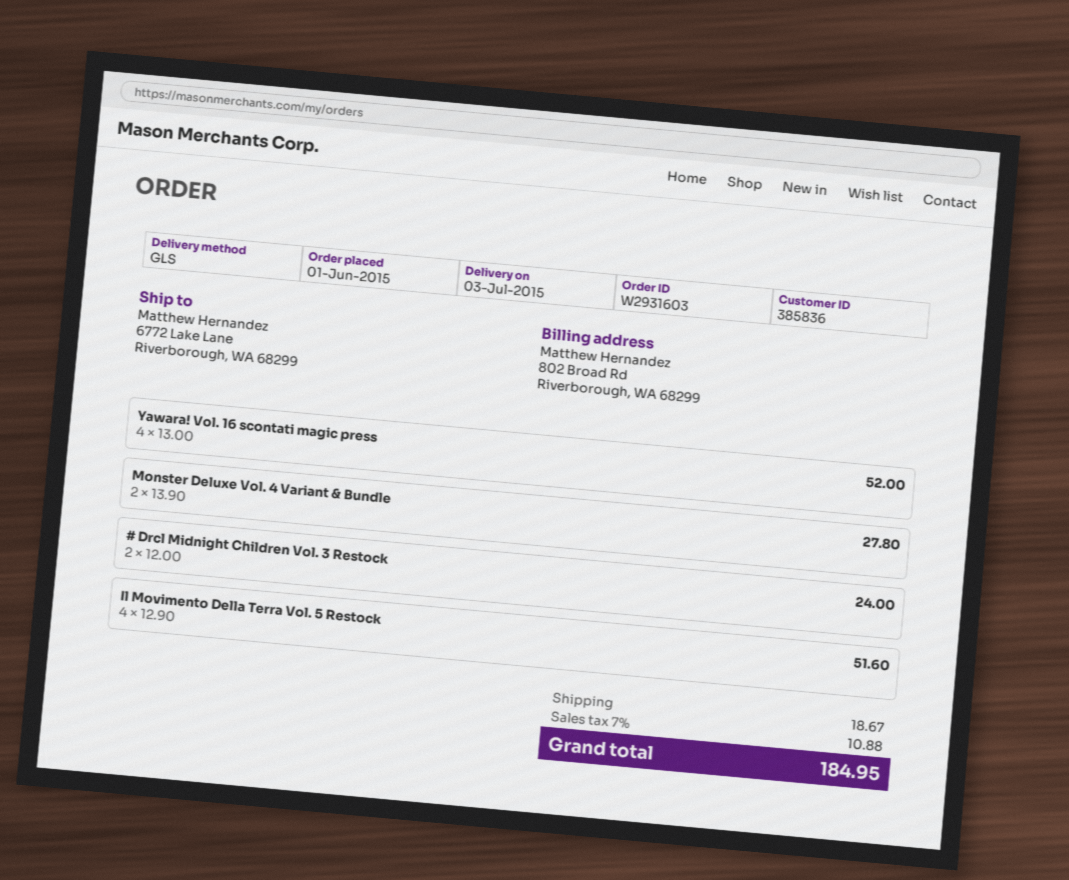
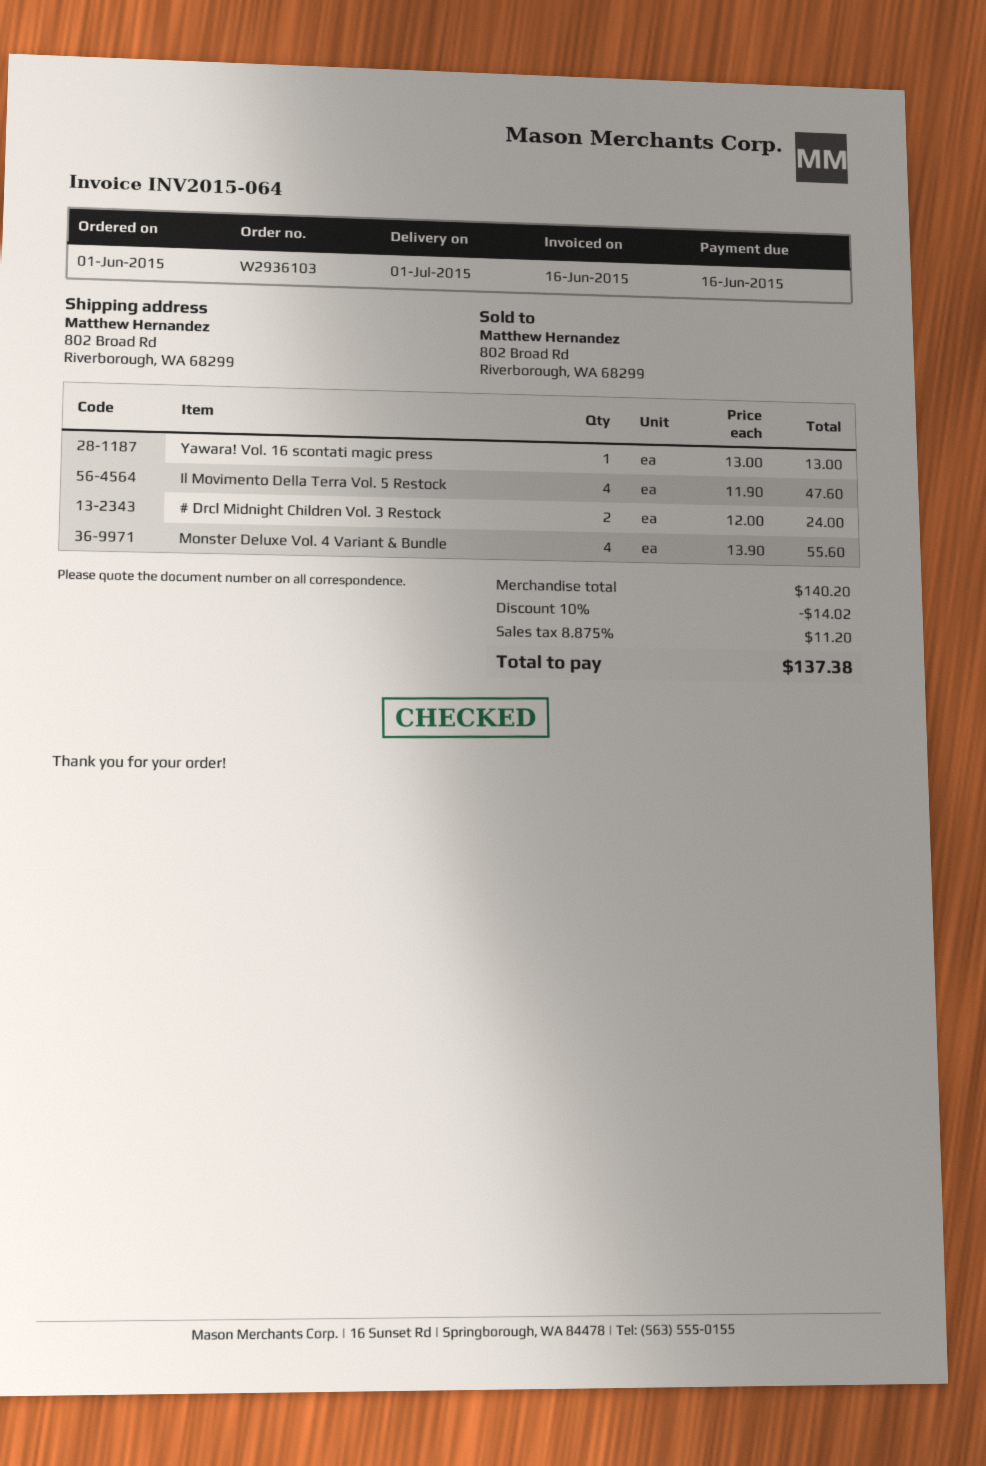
order number: W2931603 -> W2936103
delivery date: 2015-07-03 -> 2015-07-01
ship to: 6772 Lake Lane, Riverborough, WA 68299 -> 802 Broad Rd, Riverborough, WA 68299
Yawara! Vol. 16 scontati magic press: 4 x 13.00 = 52.00 -> 1 x 13.00 = 13.00
Monster Deluxe Vol. 4 Variant & Bundle: 2 x 13.90 = 27.80 -> 4 x 13.90 = 55.60
Il Movimento Della Terra Vol. 5 Restock: 4 x 12.90 = 51.60 -> 4 x 11.90 = 47.60
discount: none -> 10% = 14.02
shipping: 18.67 -> none
tax: 7% = 10.88 -> 8.875% = 11.20
total: 184.95 -> 137.38

